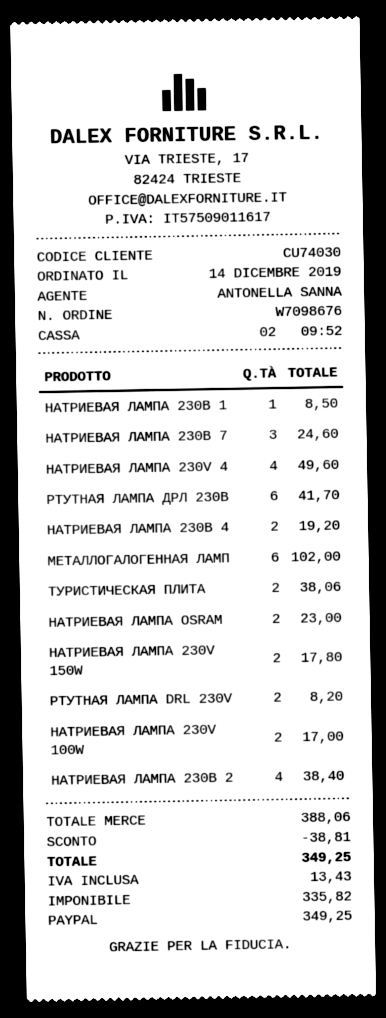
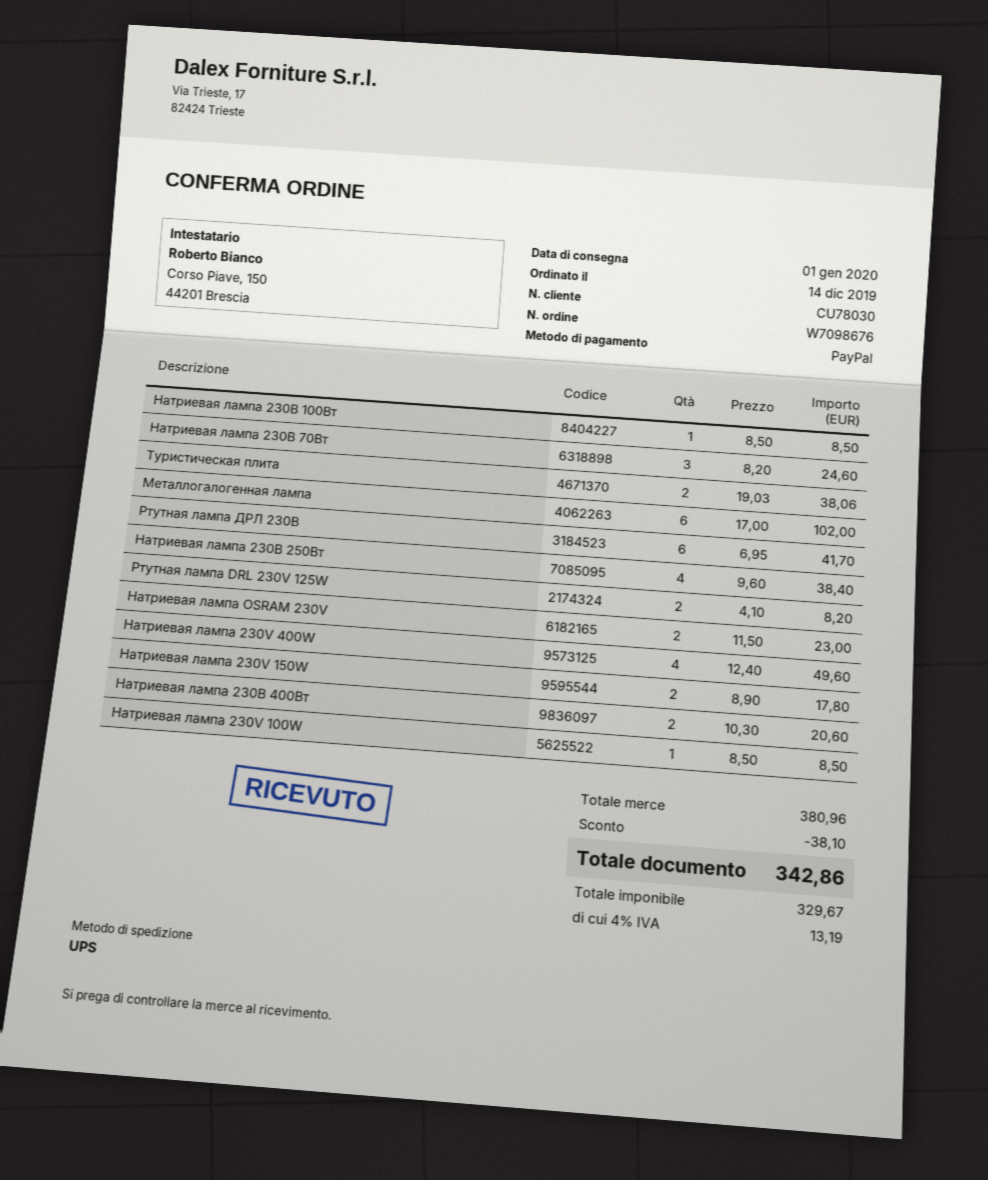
customer number: CU74030 -> CU78030
НАТРИЕВАЯ ЛАМПА 230В 4: 2 for 19.20 -> 2 for 20.60
НАТРИЕВАЯ ЛАМПА 230V 100W: 2 for 17.00 -> 1 for 8.50
subtotal: 388.06 -> 380.96
discount: 38.81 -> 38.10
net: 335.82 -> 329.67
tax: 13.43 -> 13.19
total: 349.25 -> 342.86

